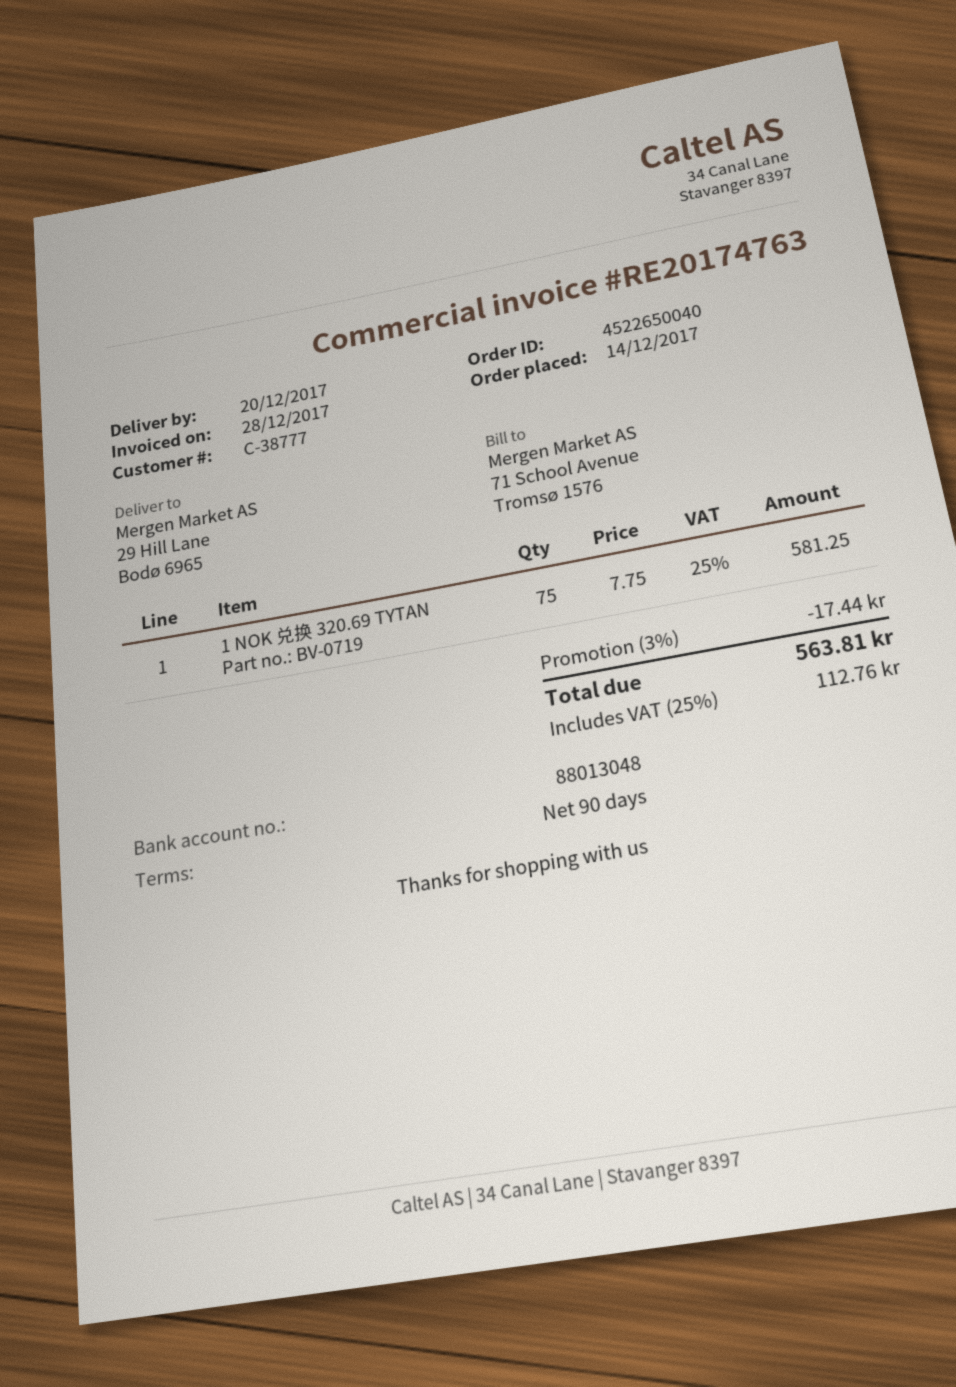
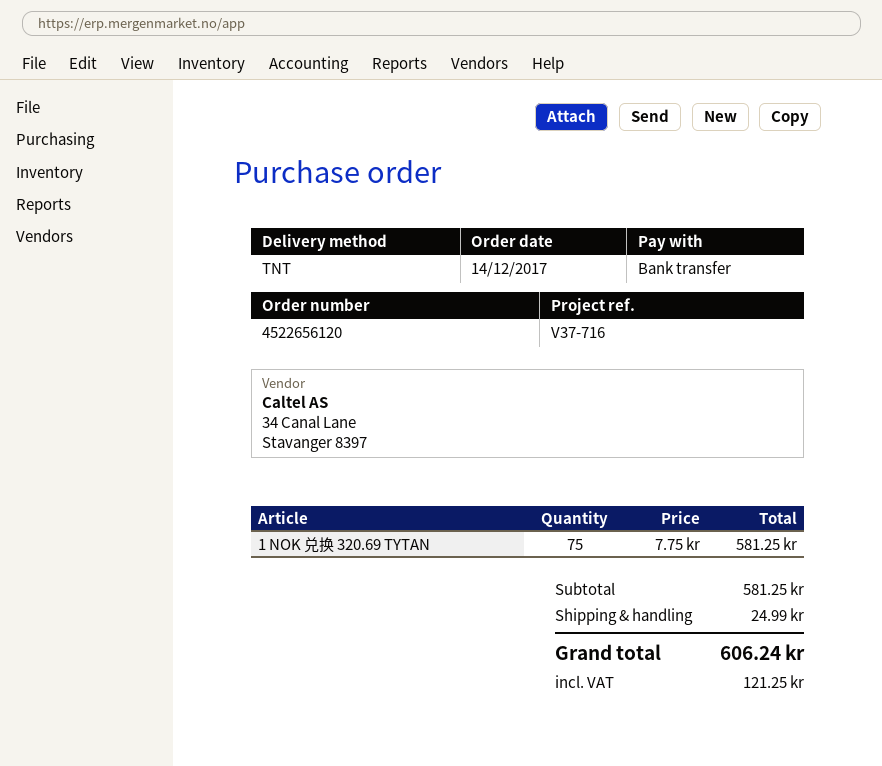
order number: 4522650040 -> 4522656120
discount: 3% = 17.44 -> none
shipping: none -> 24.99
tax: 112.76 -> 121.25
total: 563.81 -> 606.24

